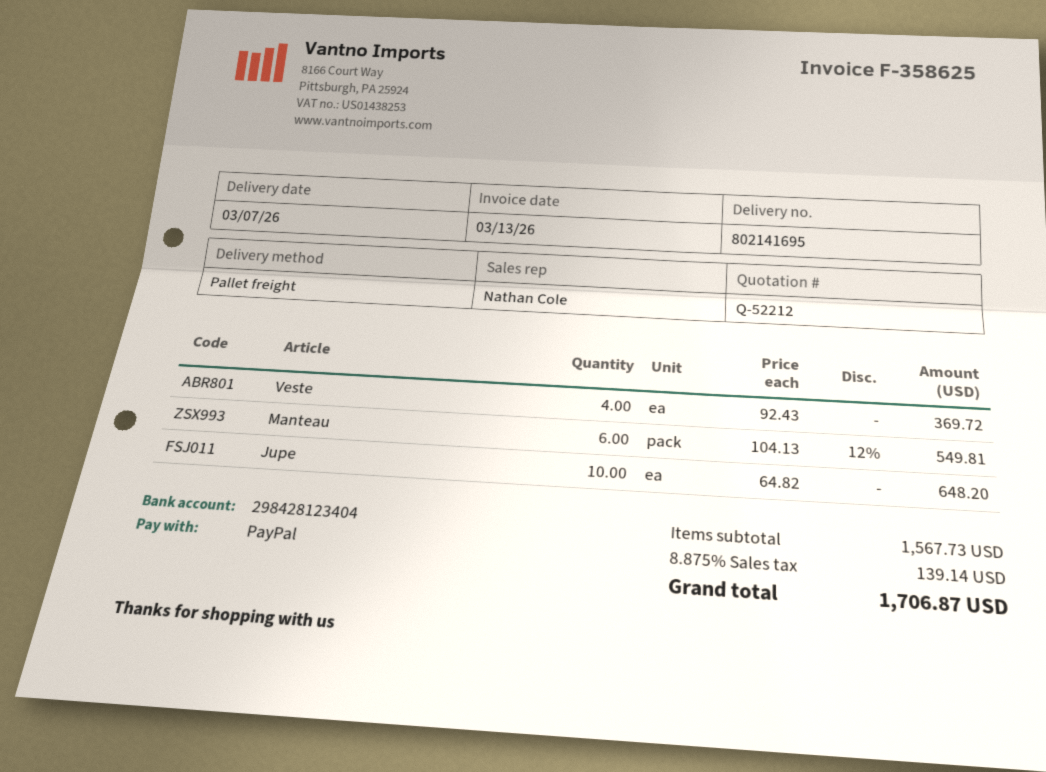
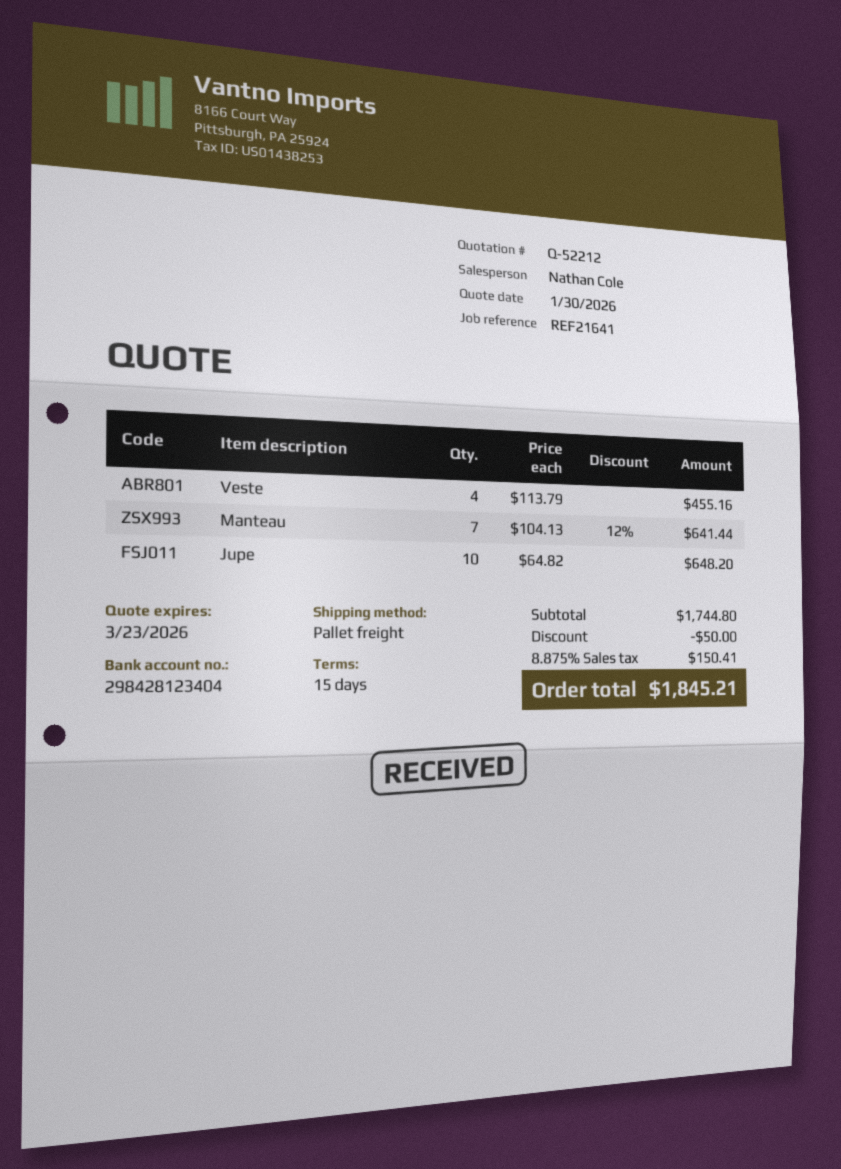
Veste: 4 x 92.43 = 369.72 -> 4 x 113.79 = 455.16
Manteau: 6 x 104.13 - 12% = 549.81 -> 7 x 104.13 - 12% = 641.44
subtotal: 1567.73 -> 1744.80
discount: none -> 50.00
tax: 8.875% = 139.14 -> 8.875% = 150.41
total: 1706.87 -> 1845.21

